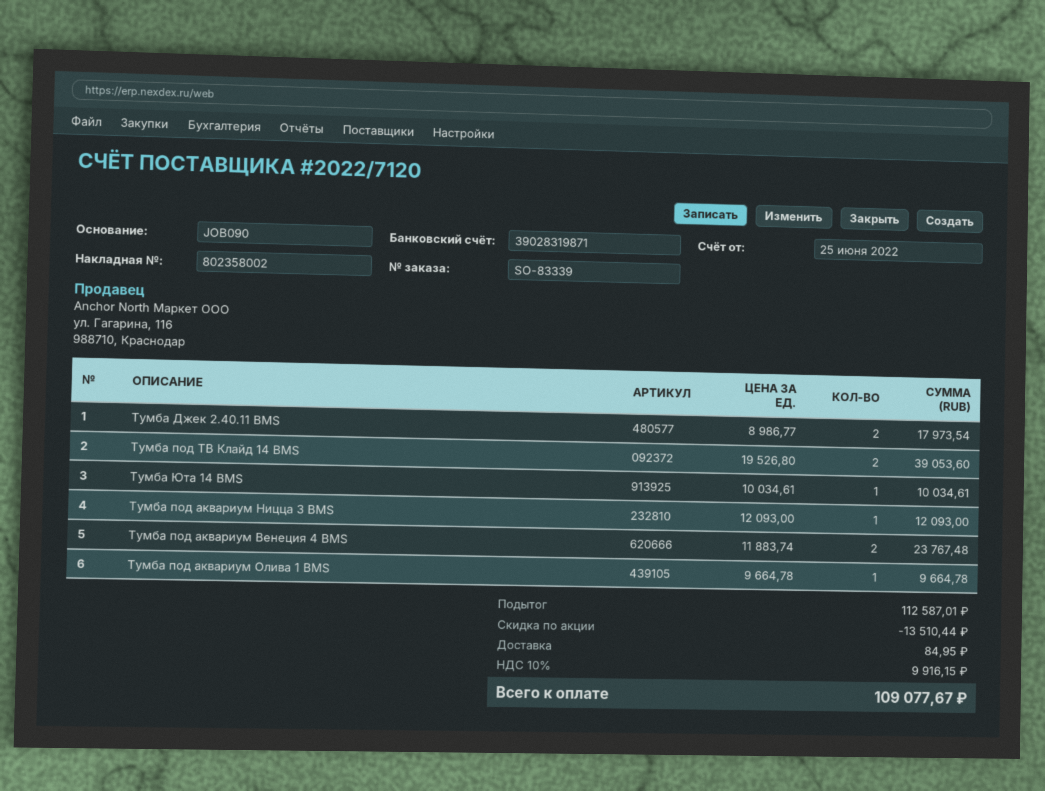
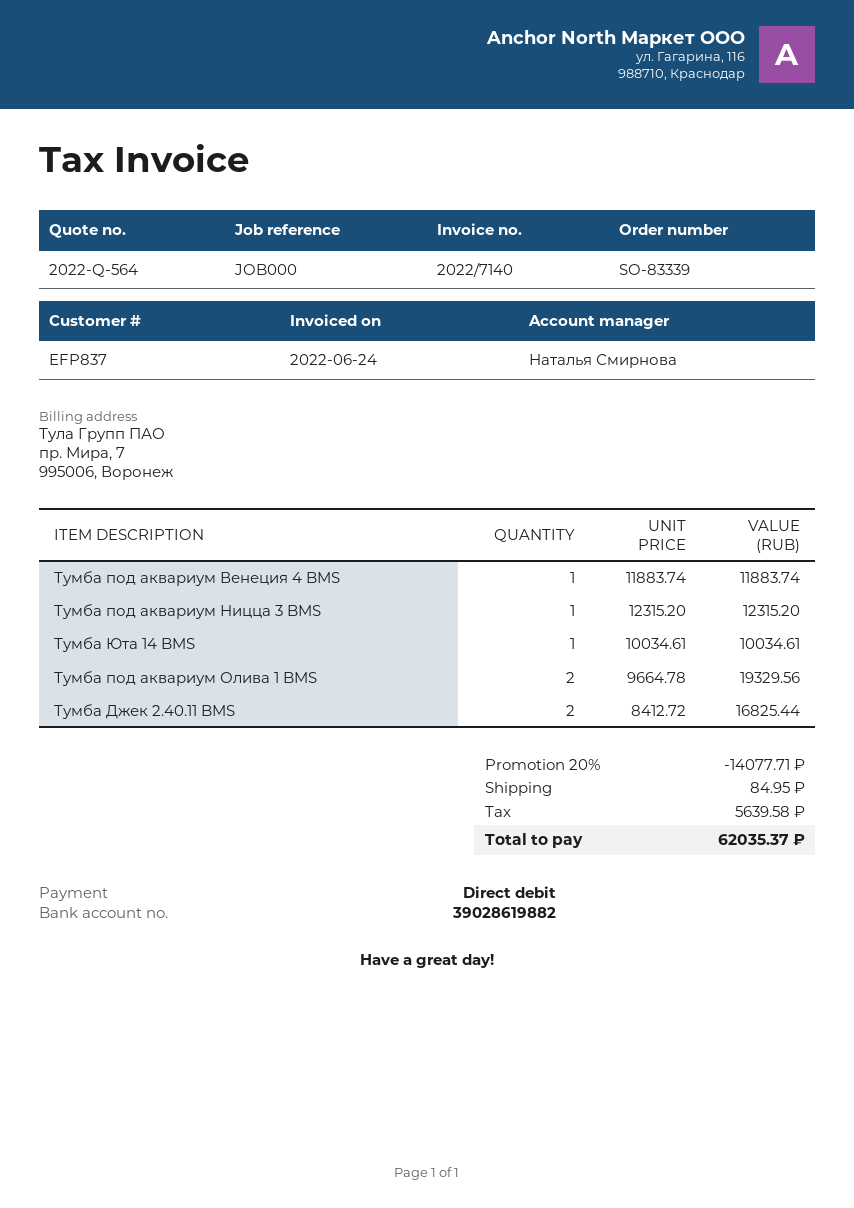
invoice number: 2022/7120 -> 2022/7140
invoice date: 2022-06-25 -> 2022-06-24
reference: JOB090 -> JOB000
bank account: 39028319871 -> 39028619882
Тумба Джек 2.40.11 BMS: 2 x 8986.77 = 17973.54 -> 2 x 8412.72 = 16825.44
Тумба под ТВ Клайд 14 BMS: 2 x 19526.80 = 39053.60 -> none
Тумба под аквариум Ницца 3 BMS: 1 x 12093.00 = 12093.00 -> 1 x 12315.20 = 12315.20
Тумба под аквариум Венеция 4 BMS: 2 x 11883.74 = 23767.48 -> 1 x 11883.74 = 11883.74
Тумба под аквариум Олива 1 BMS: 1 x 9664.78 = 9664.78 -> 2 x 9664.78 = 19329.56
discount: 13510.44 -> 14077.71
tax: 9916.15 -> 5639.58
total: 109077.67 -> 62035.37

